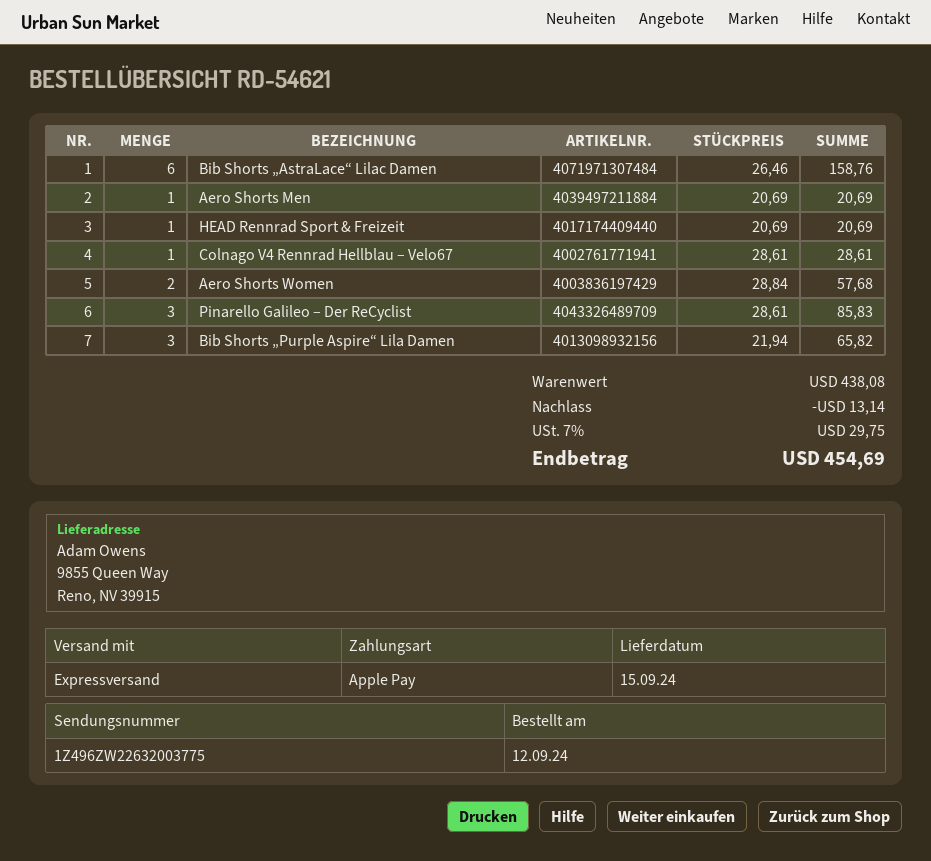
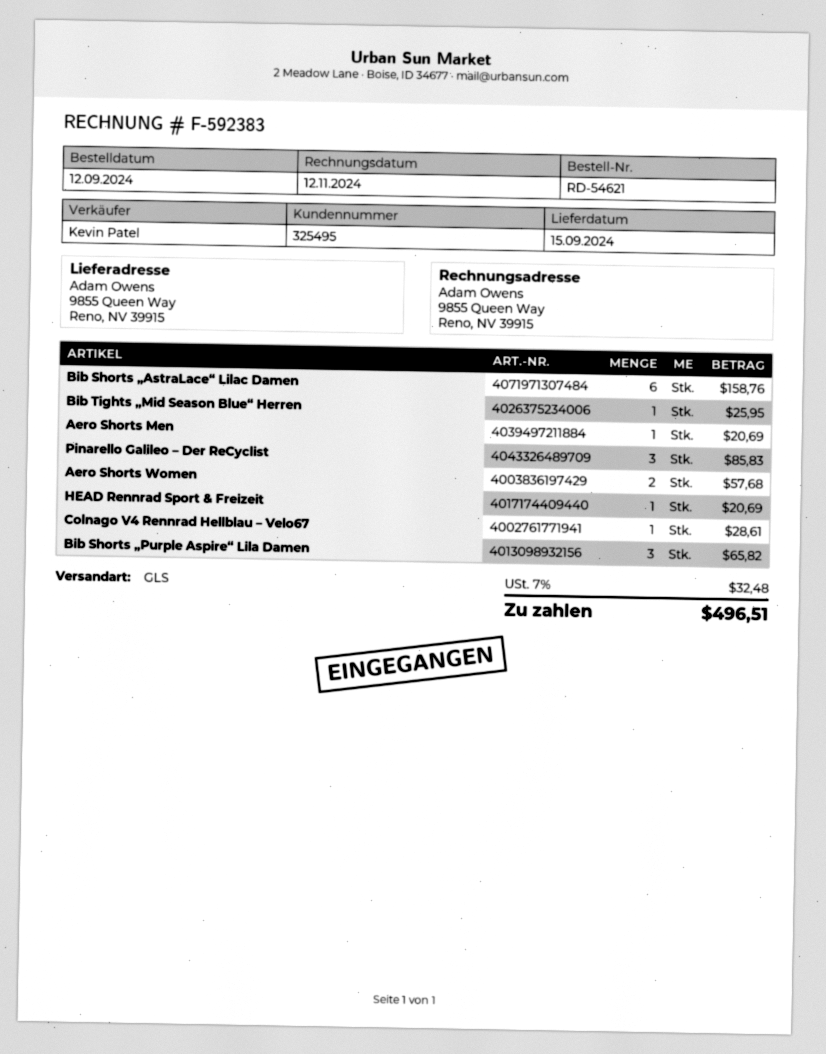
shipping method: express -> GLS
Bib Tights „Mid Season Blue“ Herren: none -> 1 for 25.95
discount: 13.14 -> none
tax: 7% = 29.75 -> 7% = 32.48
total: 454.69 -> 496.51

